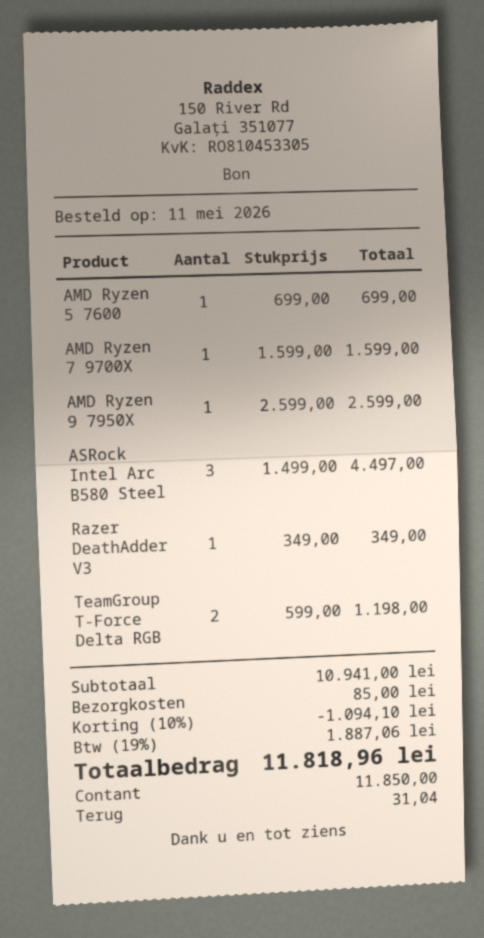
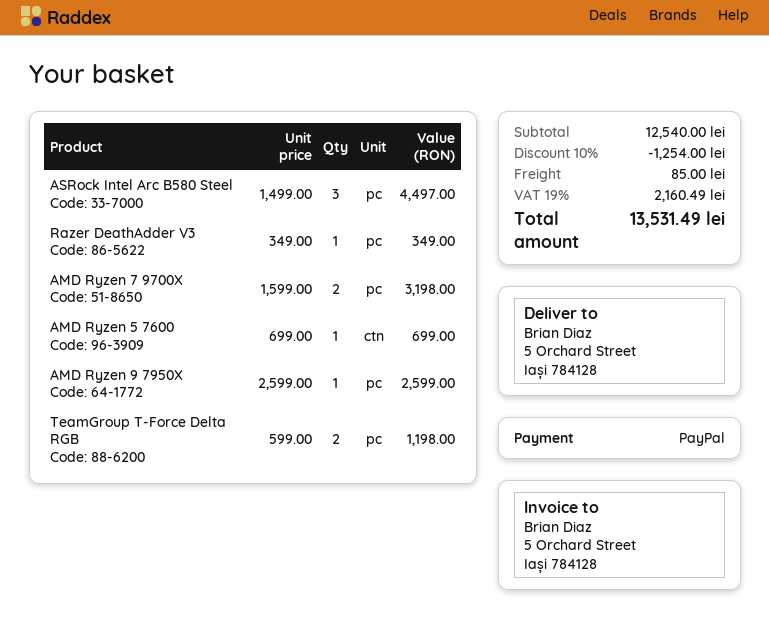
payment method: cash -> PayPal
AMD Ryzen 7 9700X: 1 x 1599.00 = 1599.00 -> 2 x 1599.00 = 3198.00
subtotal: 10941.00 -> 12540.00
discount: 10% = 1094.10 -> 10% = 1254.00
tax: 19% = 1887.06 -> 19% = 2160.49
total: 11818.96 -> 13531.49

